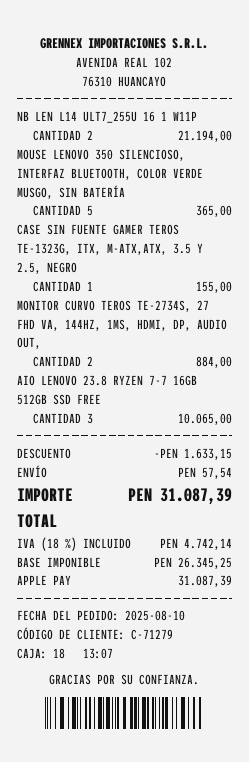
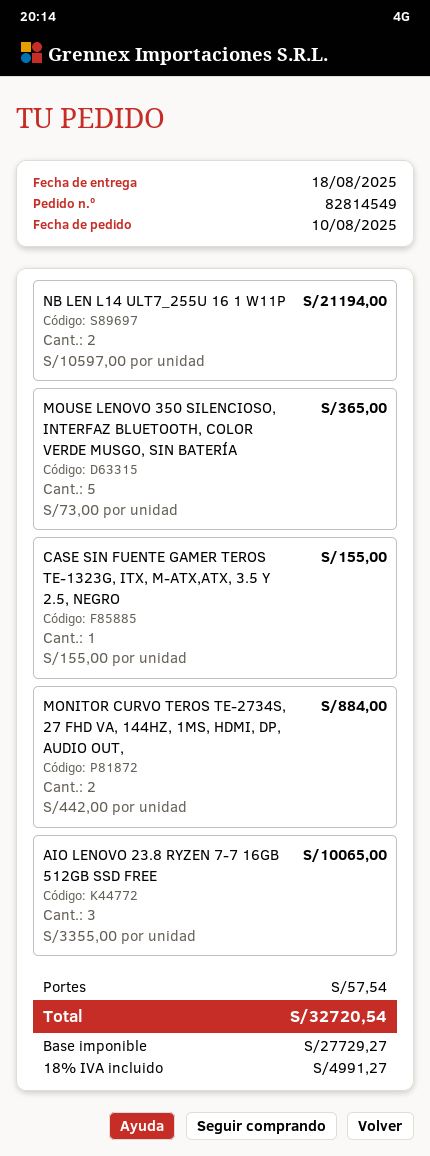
discount: 1633.15 -> none
net: 26345.25 -> 27729.27
tax: 18% = 4742.14 -> 18% = 4991.27
total: 31087.39 -> 32720.54

